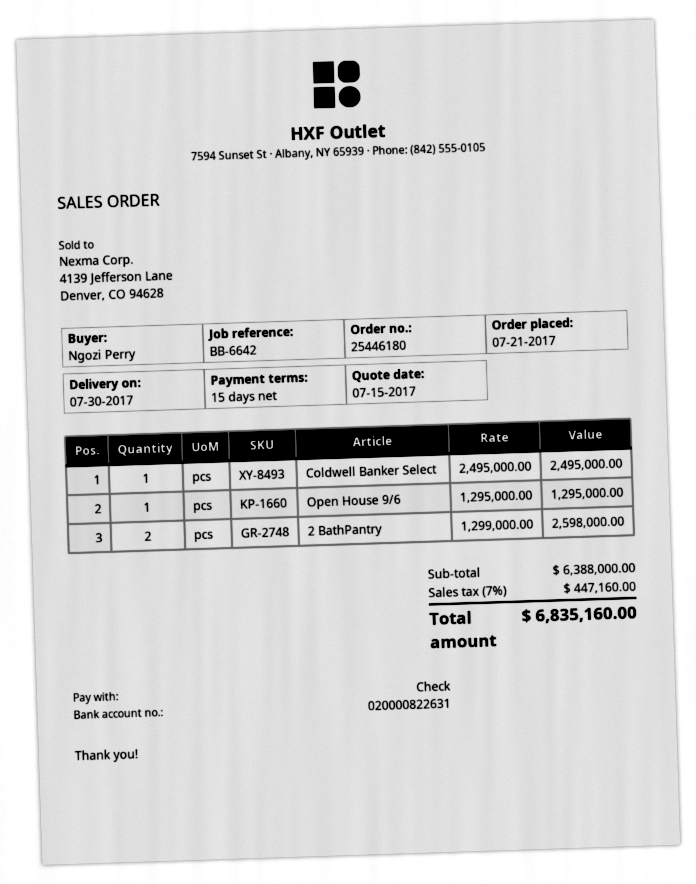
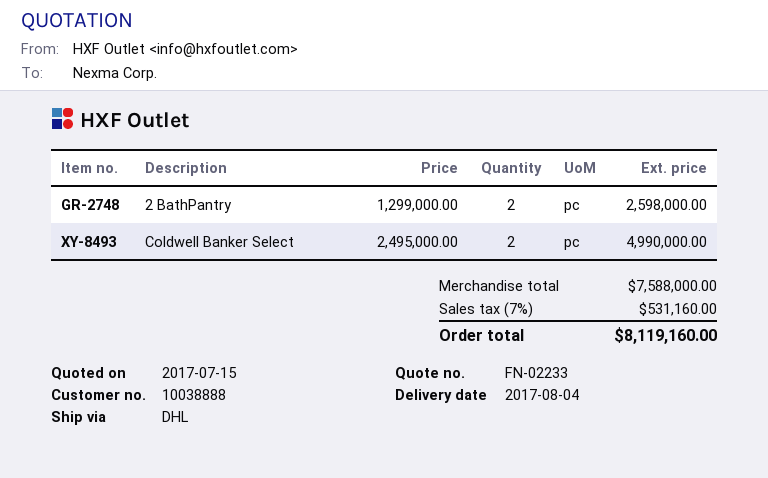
delivery date: 2017-07-30 -> 2017-08-04
Coldwell Banker Select: 1 x 2495000.00 = 2495000.00 -> 2 x 2495000.00 = 4990000.00
Open House 9/6: 1 x 1295000.00 = 1295000.00 -> none
subtotal: 6388000.00 -> 7588000.00
tax: 7% = 447160.00 -> 7% = 531160.00
total: 6835160.00 -> 8119160.00

